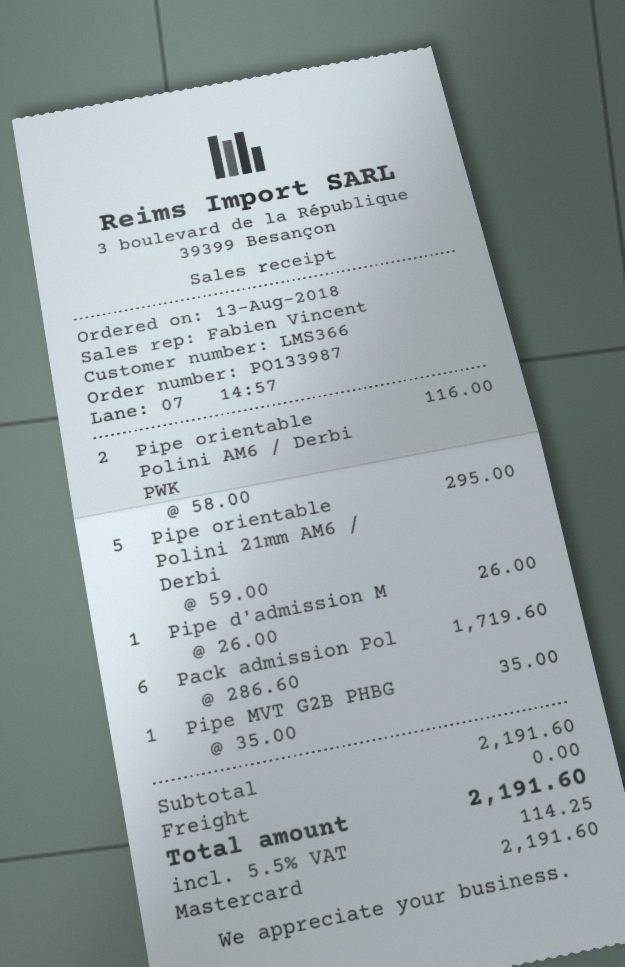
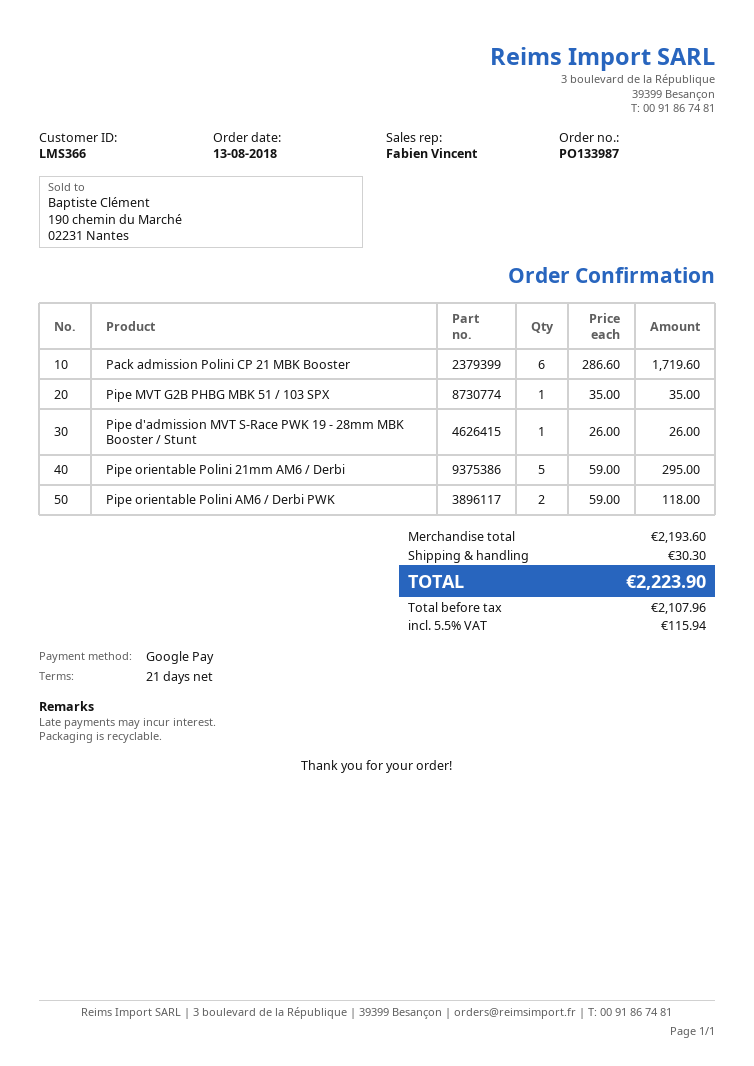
payment method: Mastercard -> Google Pay
Pipe orientable Polini AM6 / Derbi PWK: 2 x 58.00 = 116.00 -> 2 x 59.00 = 118.00
subtotal: 2191.60 -> 2193.60
shipping: 0.00 -> 30.30
tax: 5.5% = 114.25 -> 5.5% = 115.94
total: 2191.60 -> 2223.90

